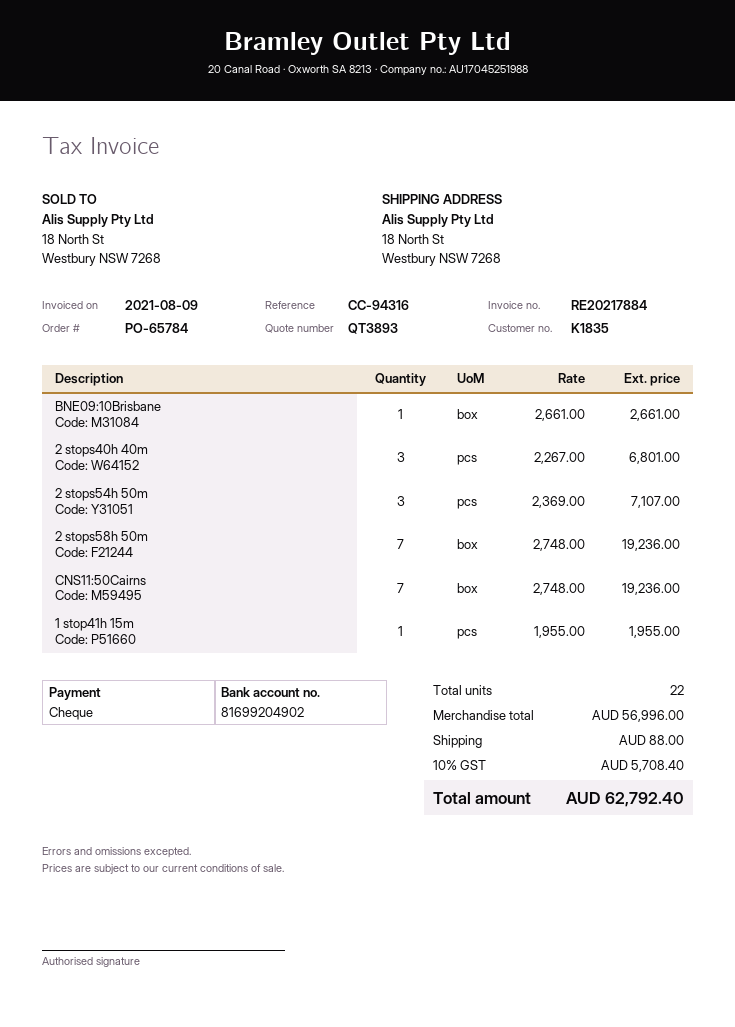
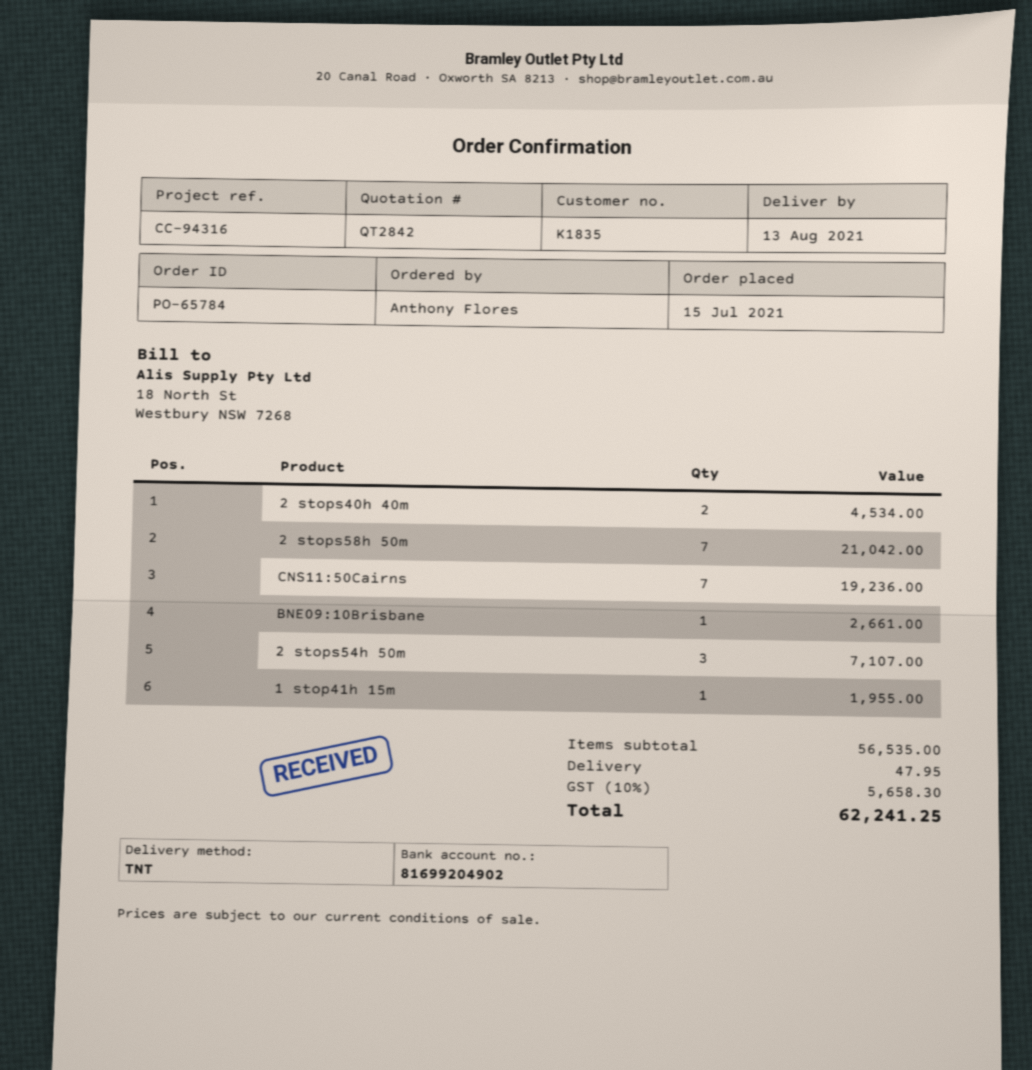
quote number: QT3893 -> QT2842
2 stops40h 40m: 3 for 6801.00 -> 2 for 4534.00
2 stops58h 50m: 7 for 19236.00 -> 7 for 21042.00
subtotal: 56996.00 -> 56535.00
shipping: 88.00 -> 47.95
tax: 10% = 5708.40 -> 10% = 5658.30
total: 62792.40 -> 62241.25

